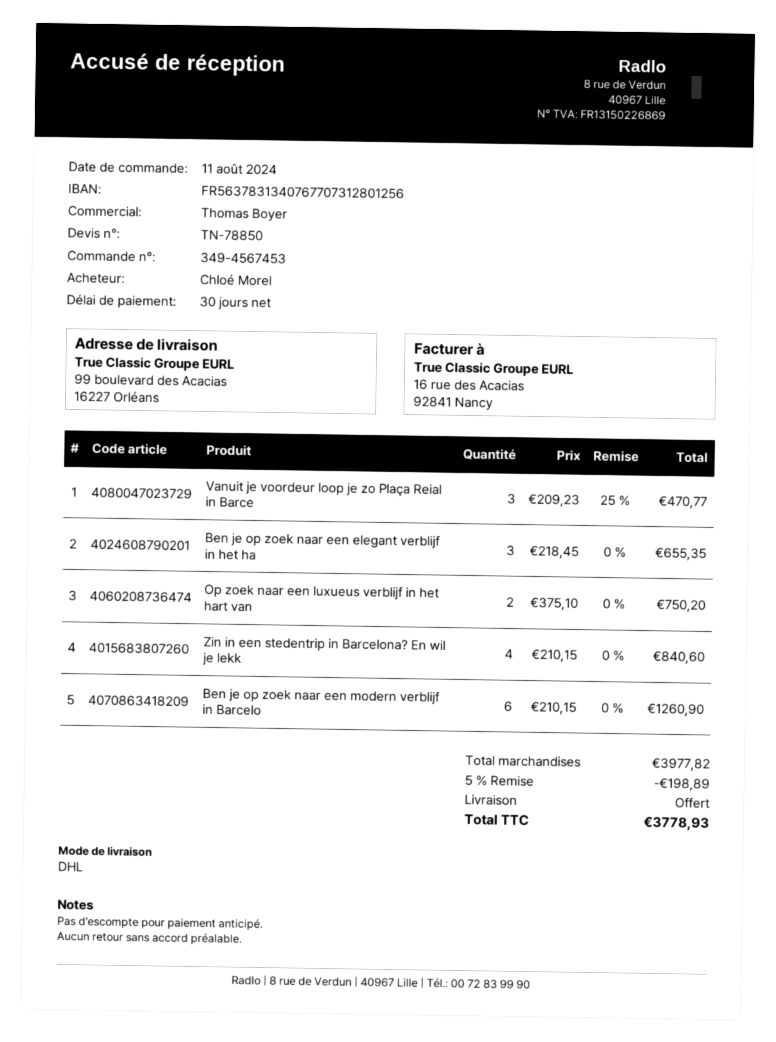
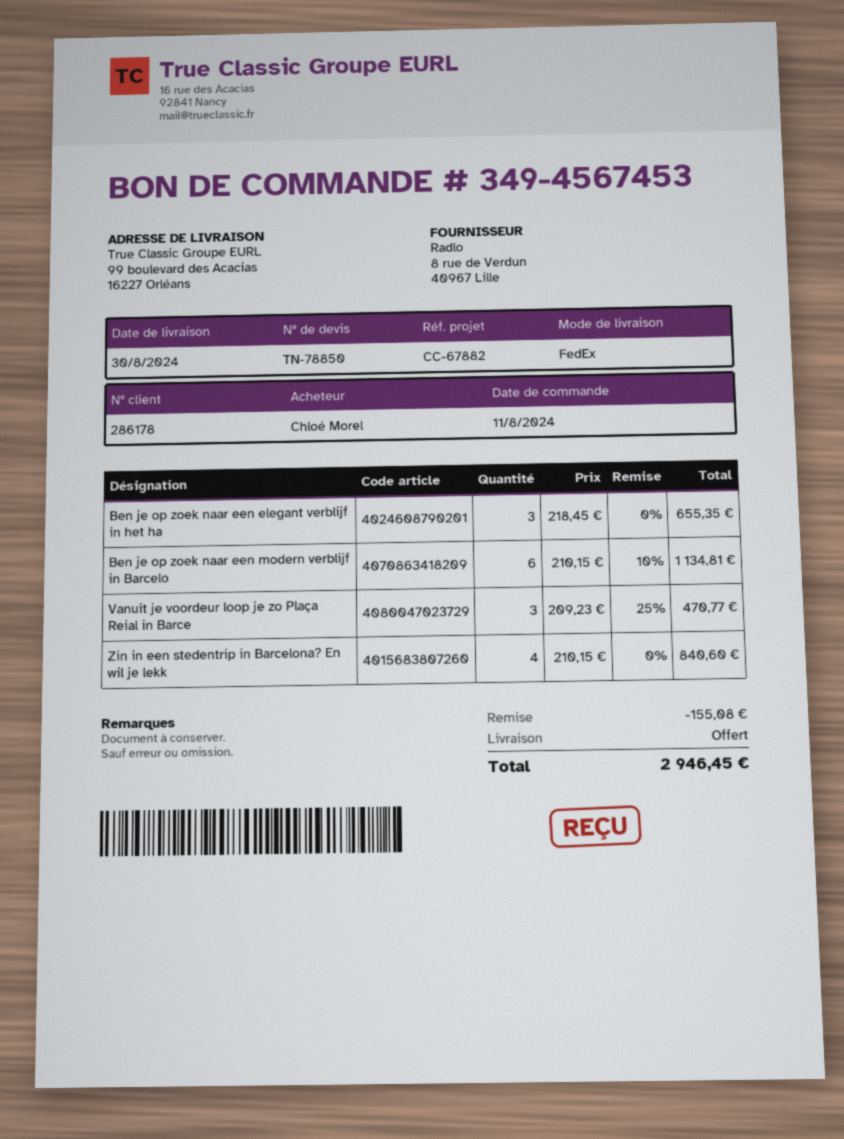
shipping method: DHL -> FedEx
Op zoek naar een luxueus verblijf in het hart van: 2 x 375.10 = 750.20 -> none
Ben je op zoek naar een modern verblijf in Barcelo: 6 x 210.15 = 1260.90 -> 6 x 210.15 - 10% = 1134.81
discount: 198.89 -> 155.08
total: 3778.93 -> 2946.45

